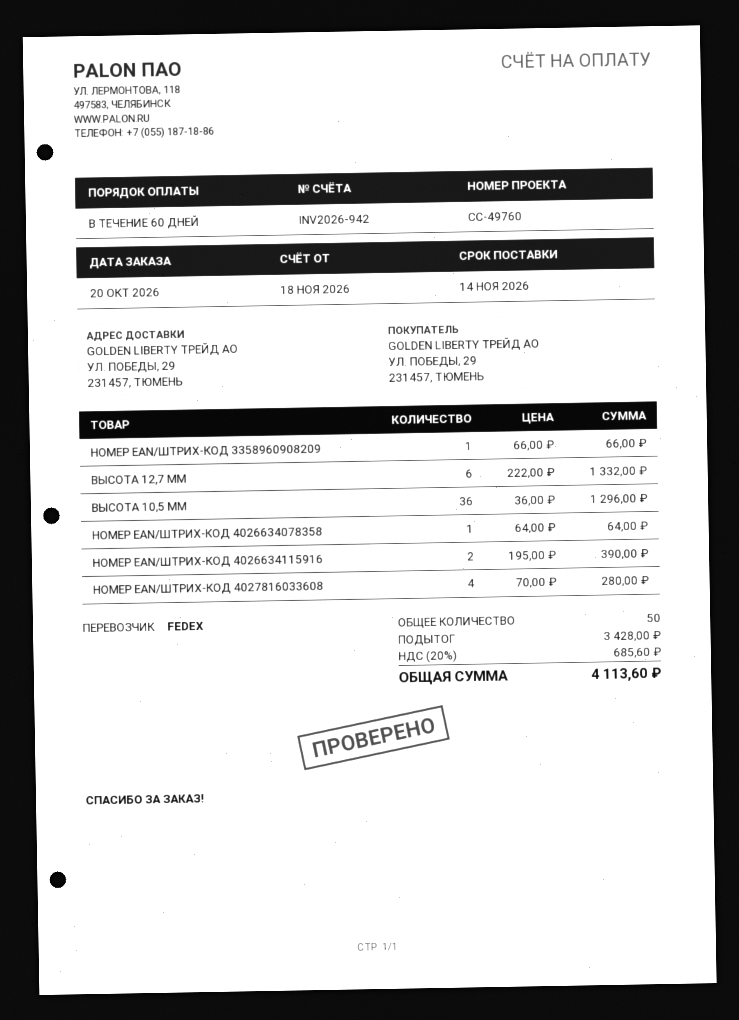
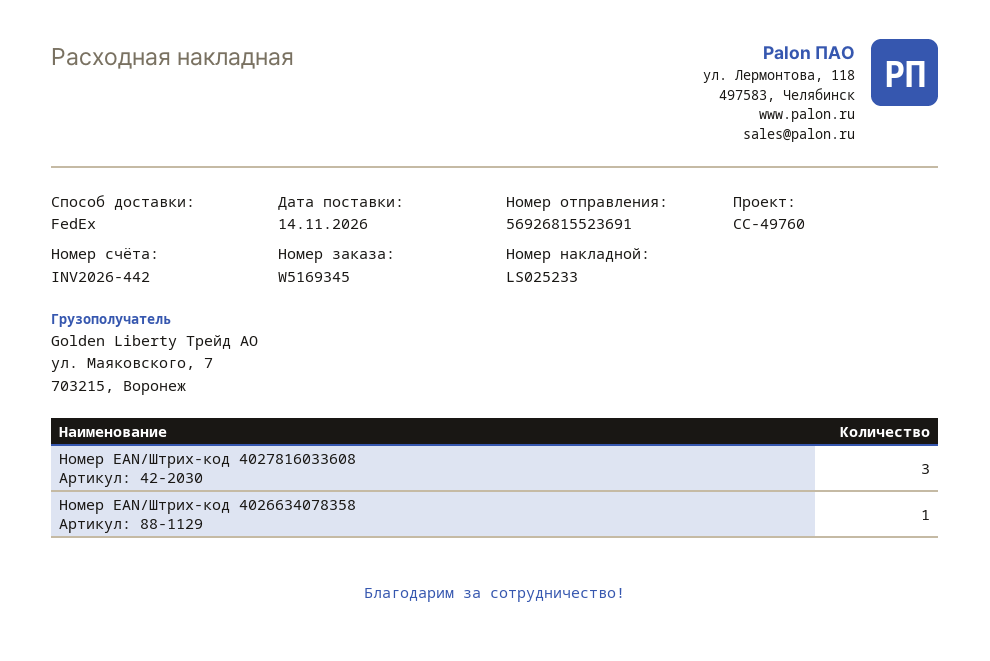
invoice number: INV2026-942 -> INV2026-442
ship to: УЛ. ПОБЕДЫ, 29, 231457, ТЮМЕНЬ -> ул. Маяковского, 7, 703215, Воронеж
НОМЕР EAN/ШТРИХ-КОД 3358960908209: 1 -> none
ВЫСОТА 12,7 ММ: 6 -> none
ВЫСОТА 10,5 ММ: 36 -> none
НОМЕР EAN/ШТРИХ-КОД 4026634115916: 2 -> none
НОМЕР EAN/ШТРИХ-КОД 4027816033608: 4 -> 3

